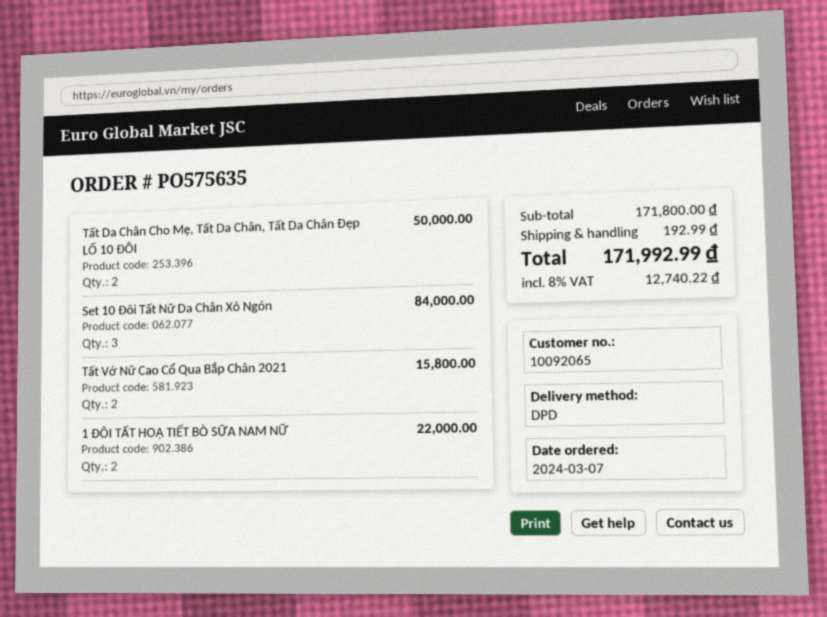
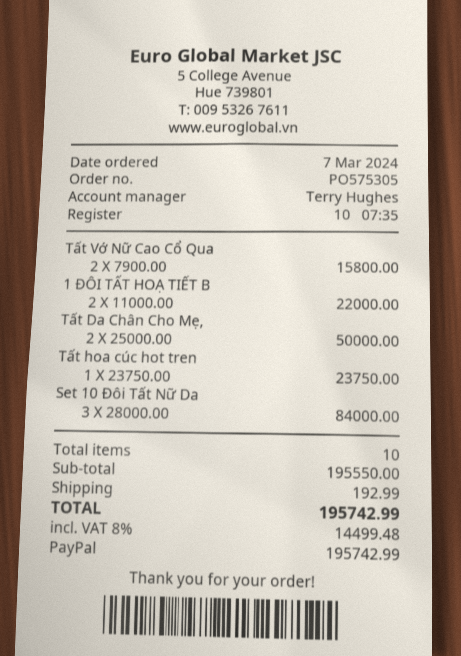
order number: PO575635 -> PO575305
Tất hoa cúc hot tren: none -> 1 for 23750.00
subtotal: 171800.00 -> 195550.00
tax: 8% = 12740.22 -> 8% = 14499.48
total: 171992.99 -> 195742.99

